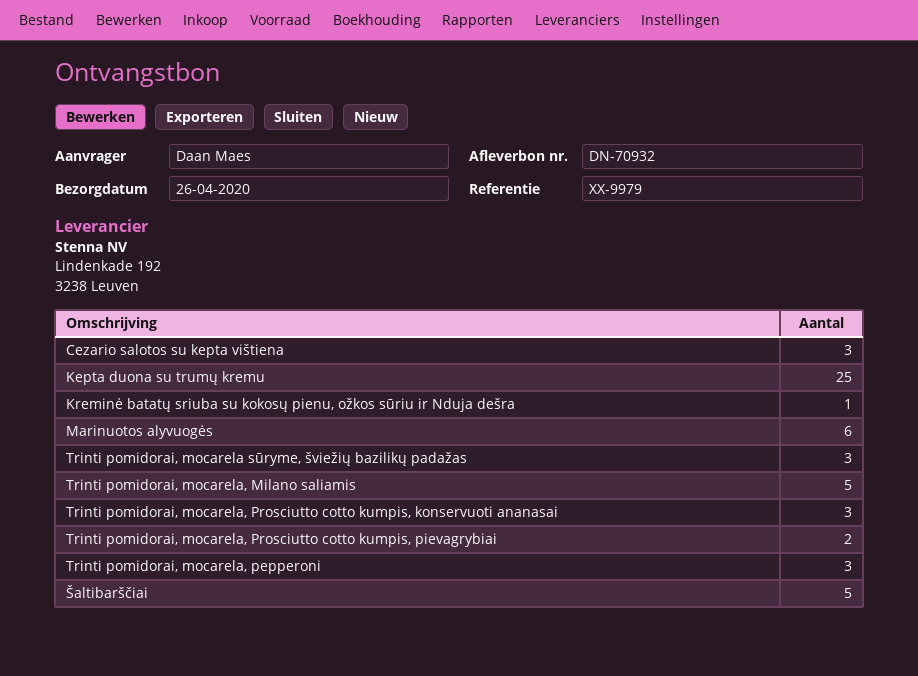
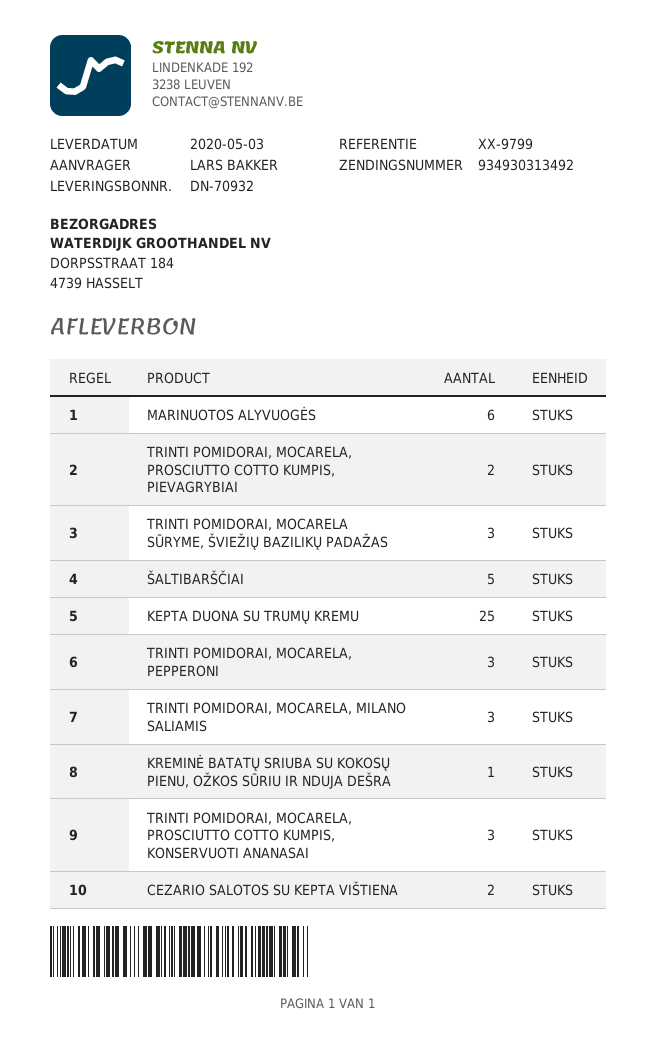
delivery date: 2020-04-26 -> 2020-05-03
reference: XX-9979 -> XX-9799
ordered by: Daan Maes -> LARS BAKKER
Cezario salotos su kepta vištiena: 3 -> 2
Trinti pomidorai, mocarela, Milano saliamis: 5 -> 3

